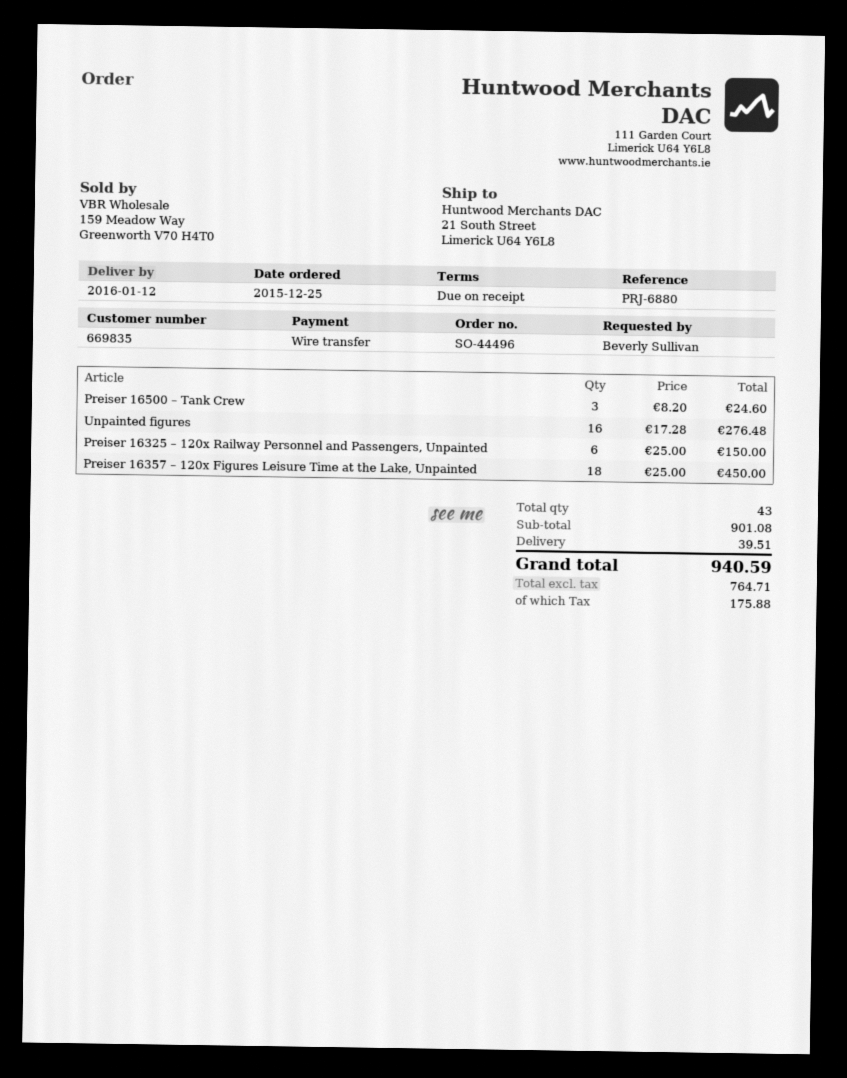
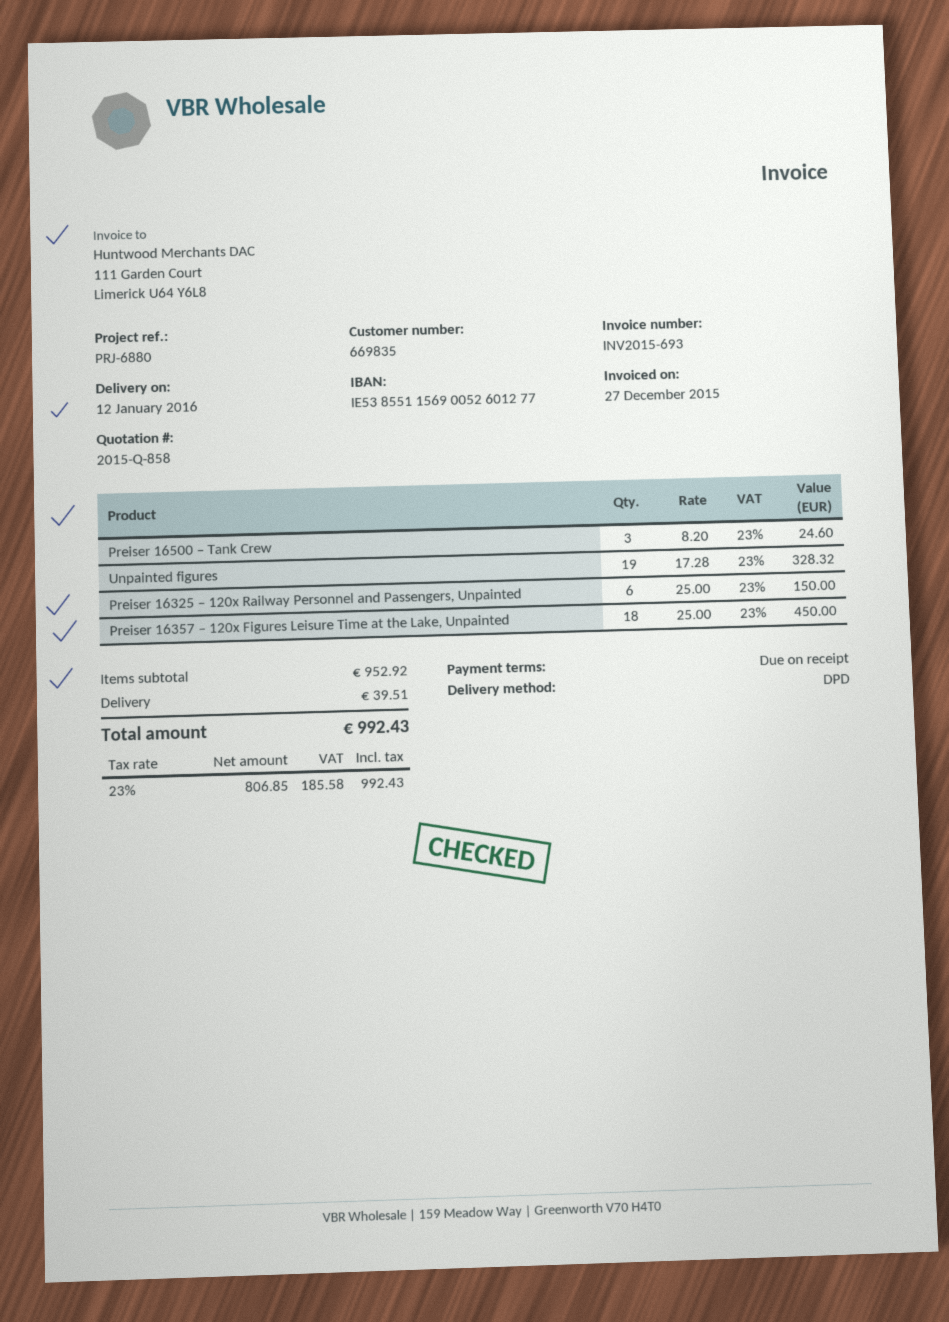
Unpainted figures: 16 x 17.28 = 276.48 -> 19 x 17.28 = 328.32
subtotal: 901.08 -> 952.92
net: 764.71 -> 806.85
tax: 175.88 -> 185.58
total: 940.59 -> 992.43

